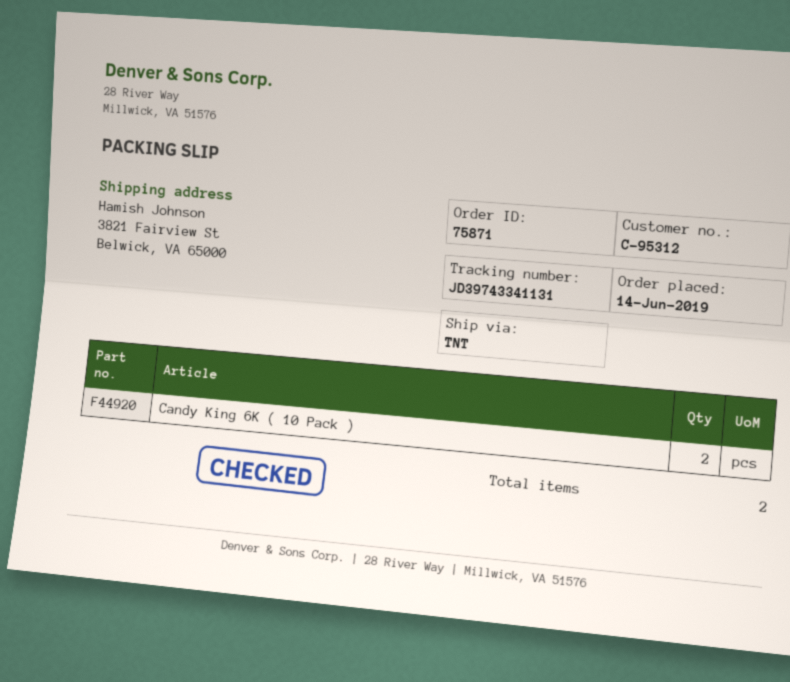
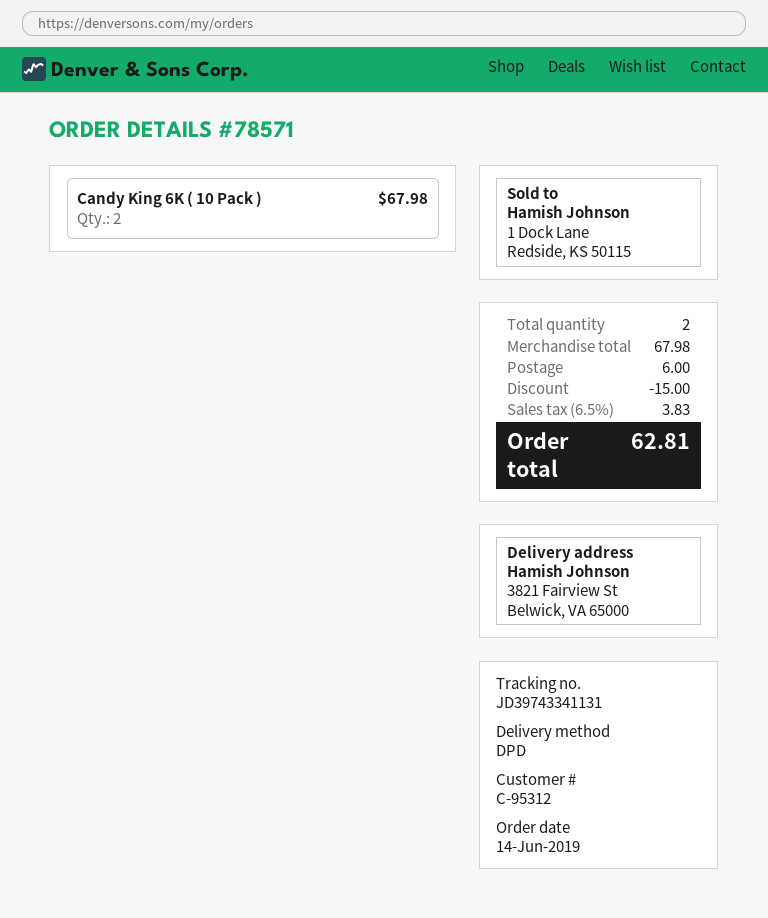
order number: 75871 -> 78571
shipping method: TNT -> DPD

